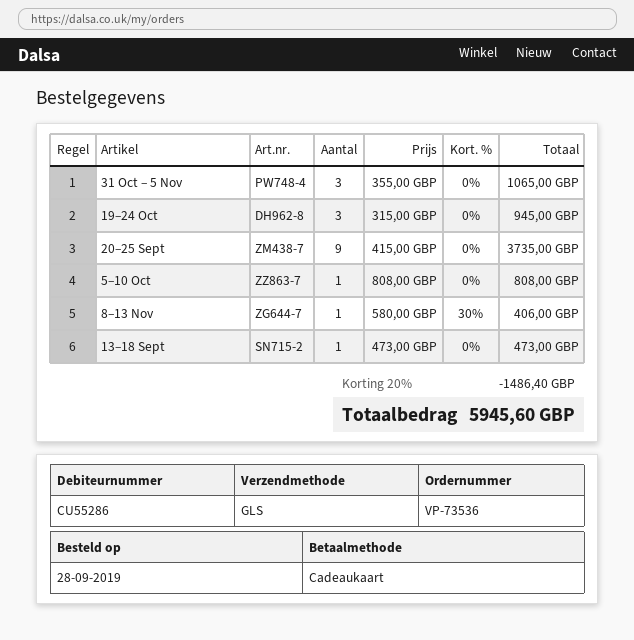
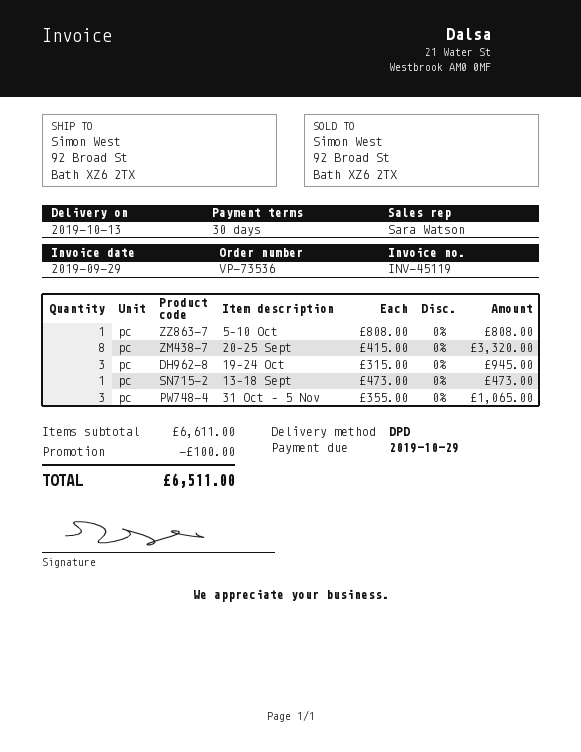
shipping method: GLS -> DPD
20–25 Sept: 9 x 415.00 = 3735.00 -> 8 x 415.00 = 3320.00
8–13 Nov: 1 x 580.00 - 30% = 406.00 -> none
discount: 1486.40 -> 100.00
total: 5945.60 -> 6511.00

